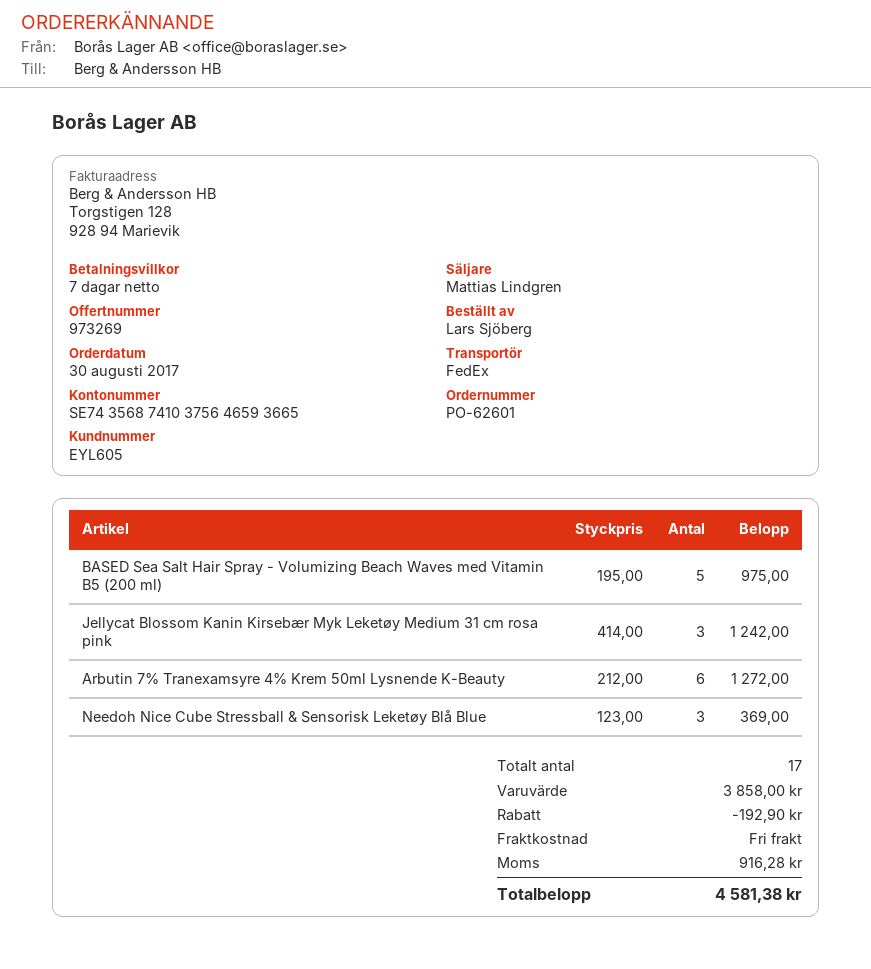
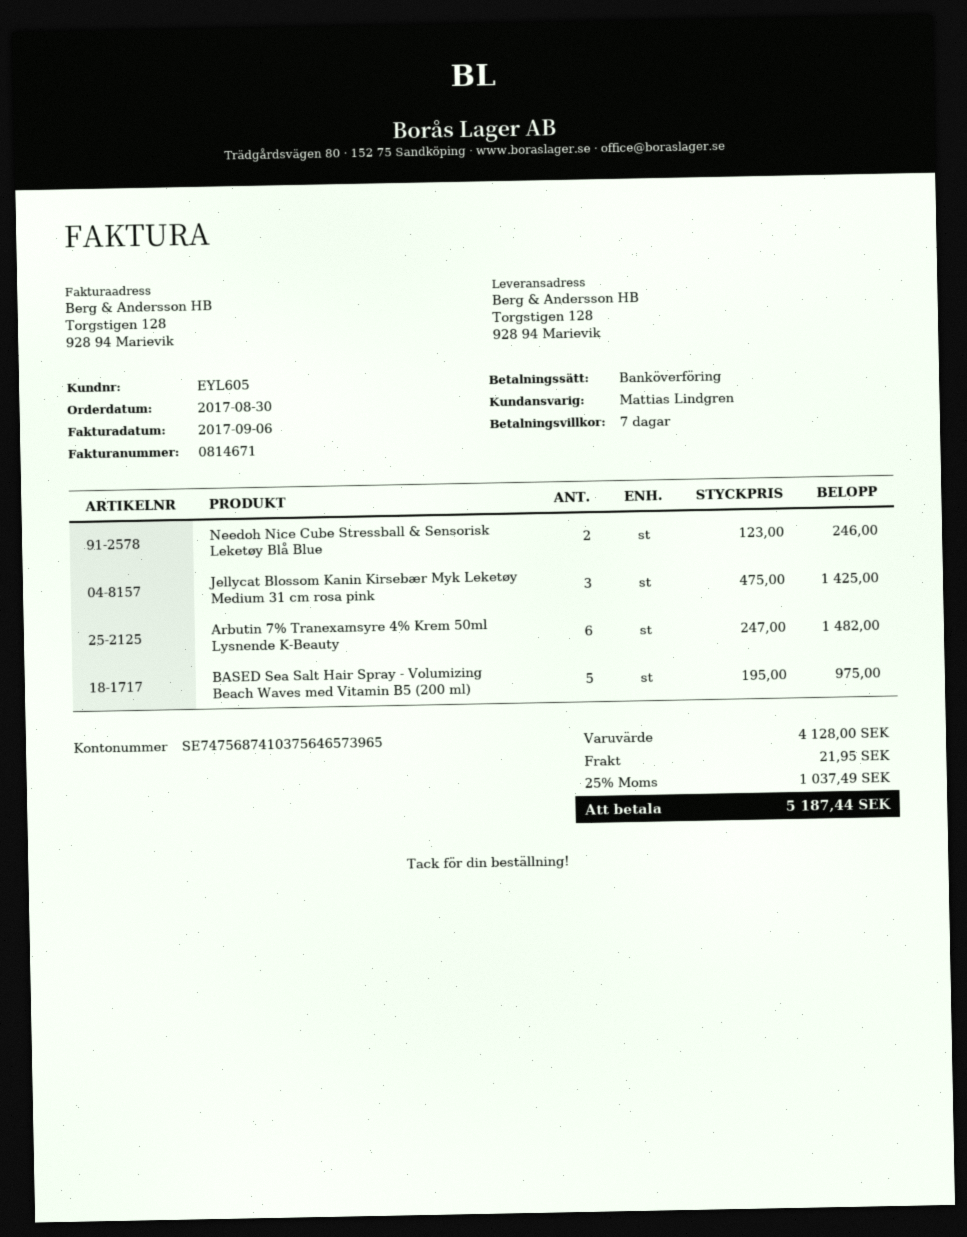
bank account: SE7435687410375646593665 -> SE7475687410375646573965
Jellycat Blossom Kanin Kirsebær Myk Leketøy Medium 31 cm rosa pink: 3 x 414.00 = 1242.00 -> 3 x 475.00 = 1425.00
Arbutin 7% Tranexamsyre 4% Krem 50ml Lysnende K-Beauty: 6 x 212.00 = 1272.00 -> 6 x 247.00 = 1482.00
Needoh Nice Cube Stressball & Sensorisk Leketøy Blå Blue: 3 x 123.00 = 369.00 -> 2 x 123.00 = 246.00
subtotal: 3858.00 -> 4128.00
discount: 192.90 -> none
shipping: 0.00 -> 21.95
tax: 916.28 -> 1037.49
total: 4581.38 -> 5187.44

